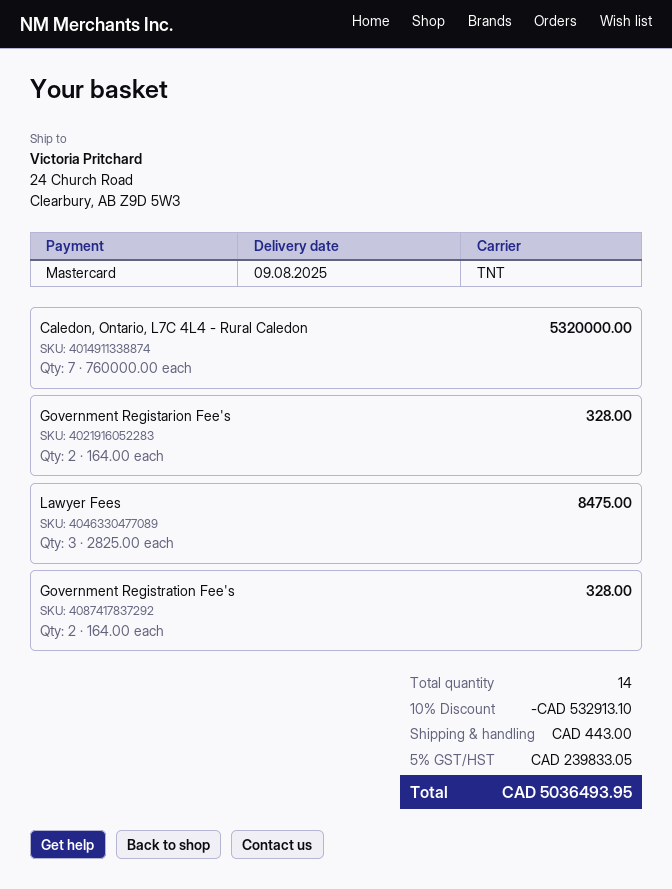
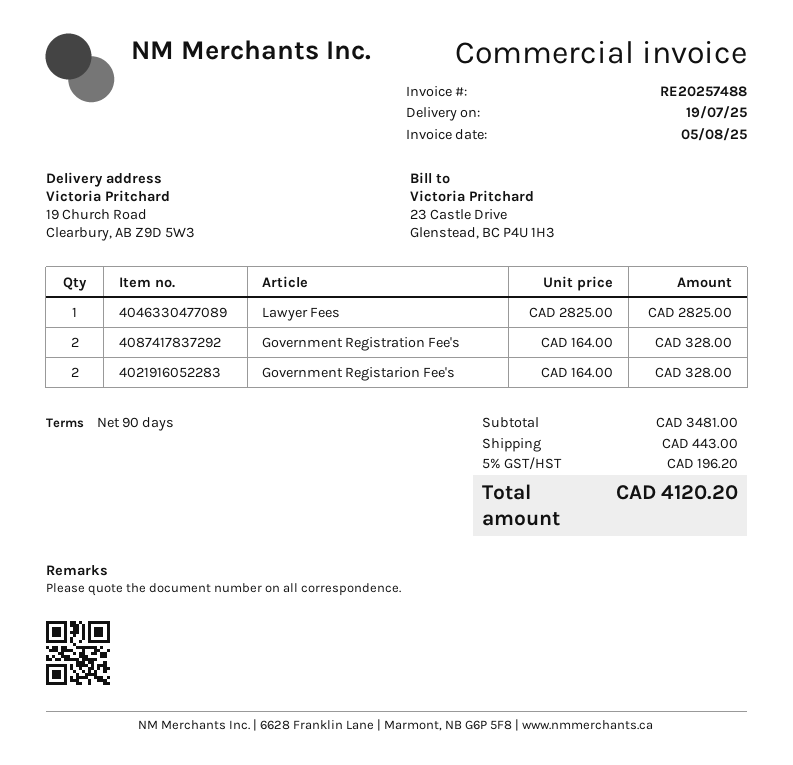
delivery date: 2025-08-09 -> 2025-07-19
ship to: 24 Church Road, Clearbury, AB Z9D 5W3 -> 19 Church Road, Clearbury, AB Z9D 5W3
Caledon, Ontario, L7C 4L4 - Rural Caledon: 7 x 760000.00 = 5320000.00 -> none
Lawyer Fees: 3 x 2825.00 = 8475.00 -> 1 x 2825.00 = 2825.00
discount: 10% = 532913.10 -> none
tax: 5% = 239833.05 -> 5% = 196.20
total: 5036493.95 -> 4120.20

